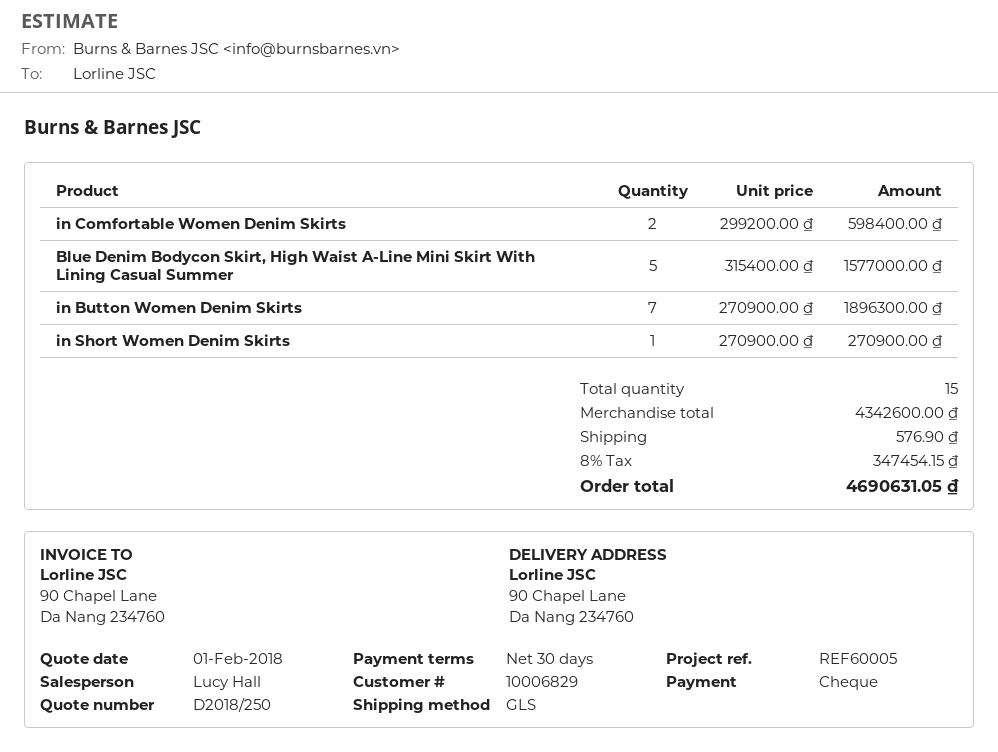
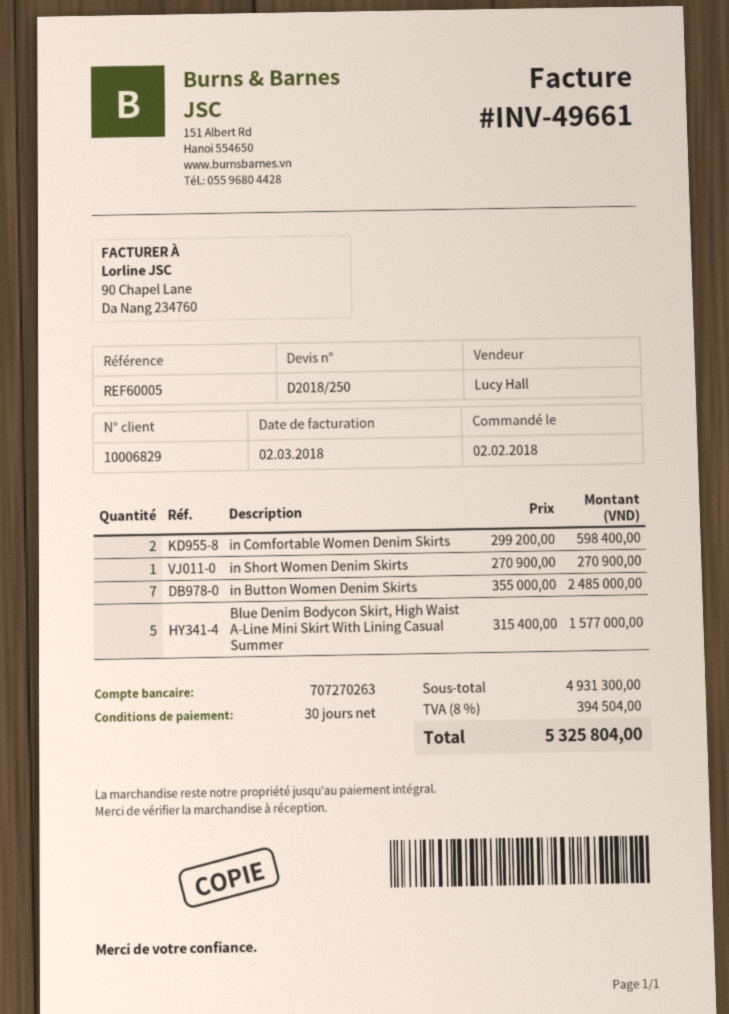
in Button Women Denim Skirts: 7 x 270900.00 = 1896300.00 -> 7 x 355000.00 = 2485000.00
subtotal: 4342600.00 -> 4931300.00
shipping: 576.90 -> none
tax: 8% = 347454.15 -> 8% = 394504.00
total: 4690631.05 -> 5325804.00

